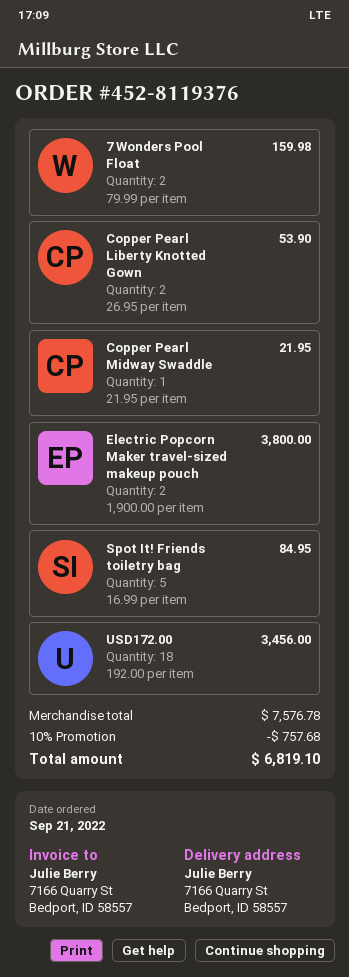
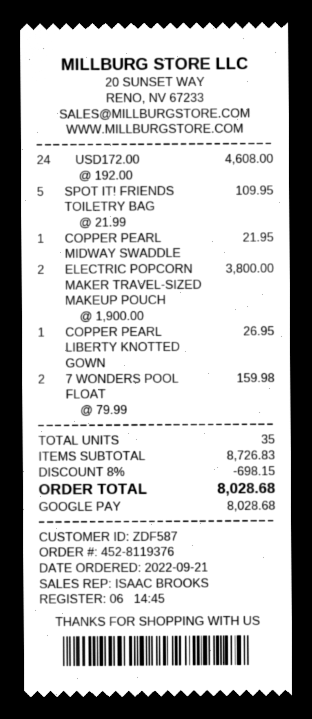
Copper Pearl Liberty Knotted Gown: 2 x 26.95 = 53.90 -> 1 x 26.95 = 26.95
Spot It! Friends toiletry bag: 5 x 16.99 = 84.95 -> 5 x 21.99 = 109.95
USD172.00: 18 x 192.00 = 3456.00 -> 24 x 192.00 = 4608.00
subtotal: 7576.78 -> 8726.83
discount: 10% = 757.68 -> 8% = 698.15
total: 6819.10 -> 8028.68

